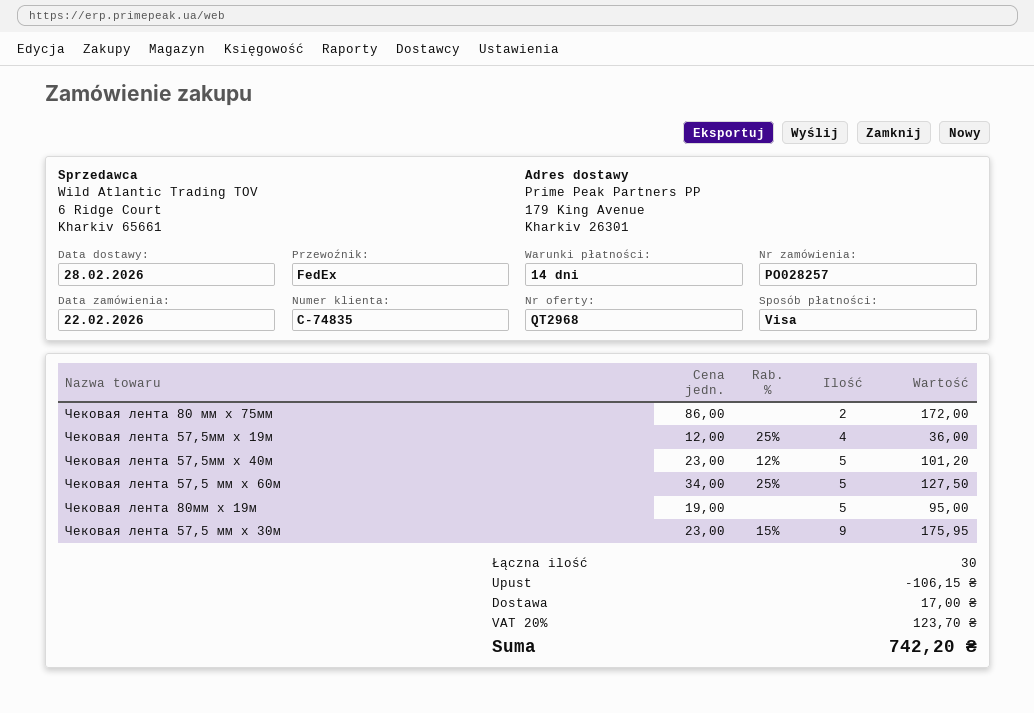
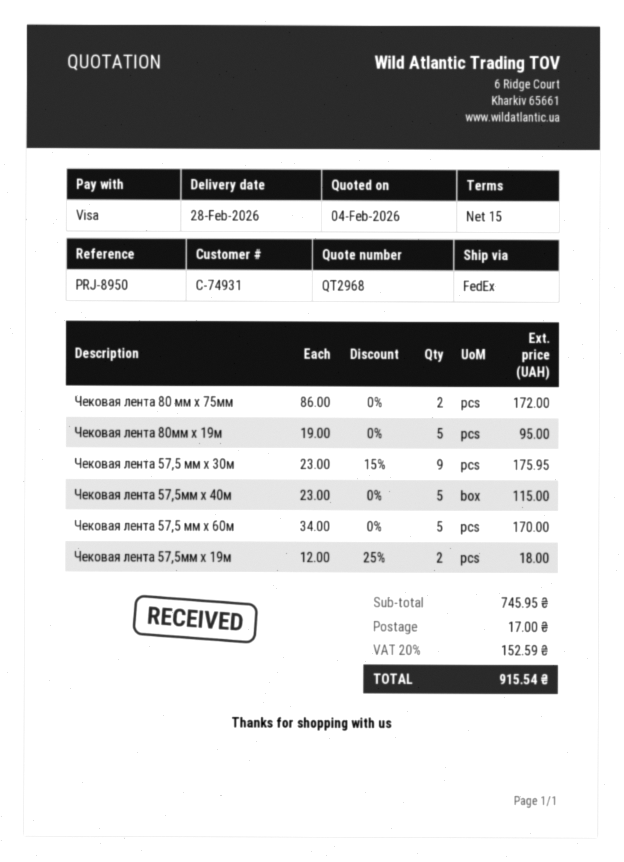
payment terms: 14 days -> 15 days
customer number: C-74835 -> C-74931
Чековая лента 57,5мм х 19м: 4 x 12.00 - 25% = 36.00 -> 2 x 12.00 - 25% = 18.00
Чековая лента 57,5мм х 40м: 5 x 23.00 - 12% = 101.20 -> 5 x 23.00 = 115.00
Чековая лента 57,5 мм х 60м: 5 x 34.00 - 25% = 127.50 -> 5 x 34.00 = 170.00
discount: 106.15 -> none
tax: 20% = 123.70 -> 20% = 152.59
total: 742.20 -> 915.54

